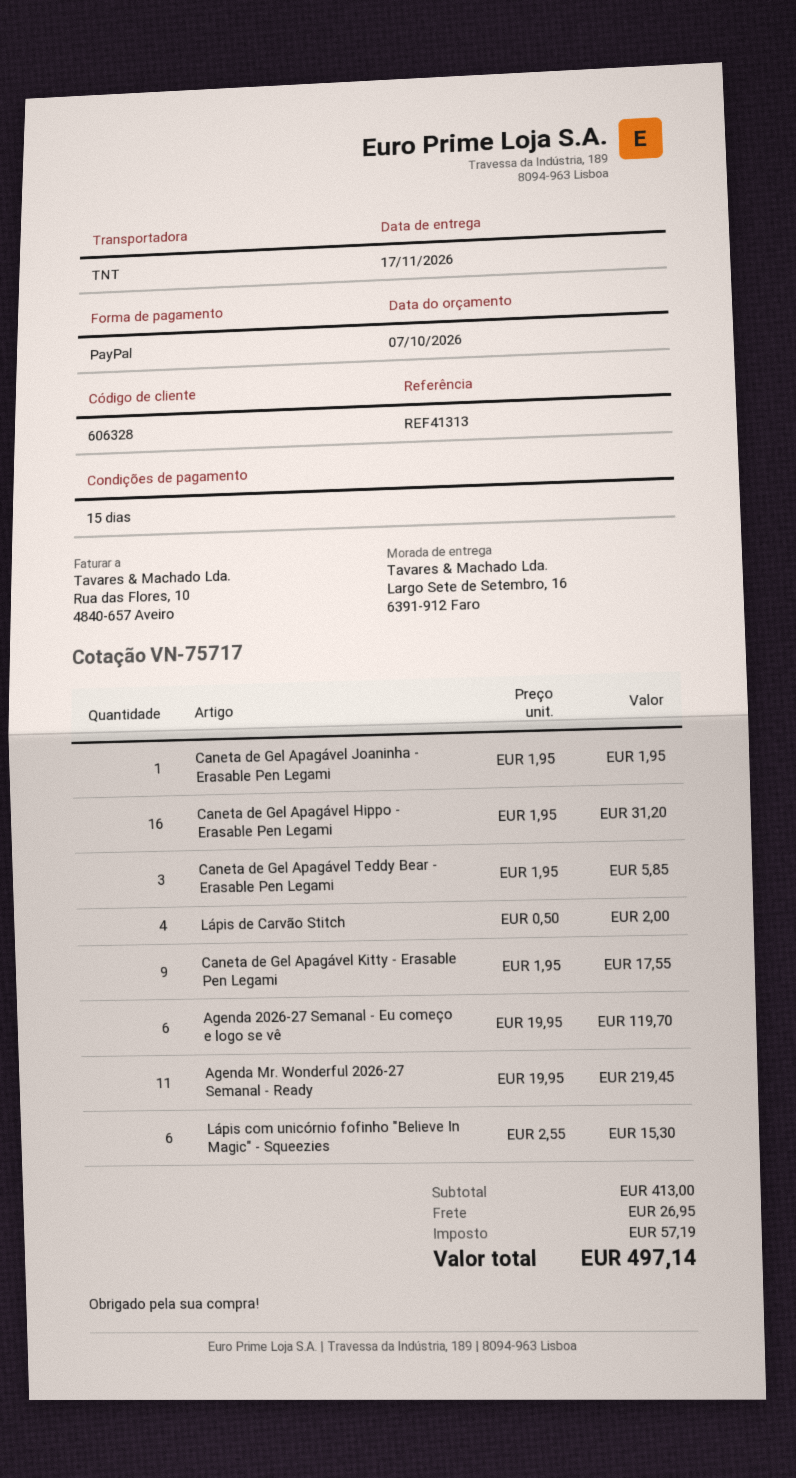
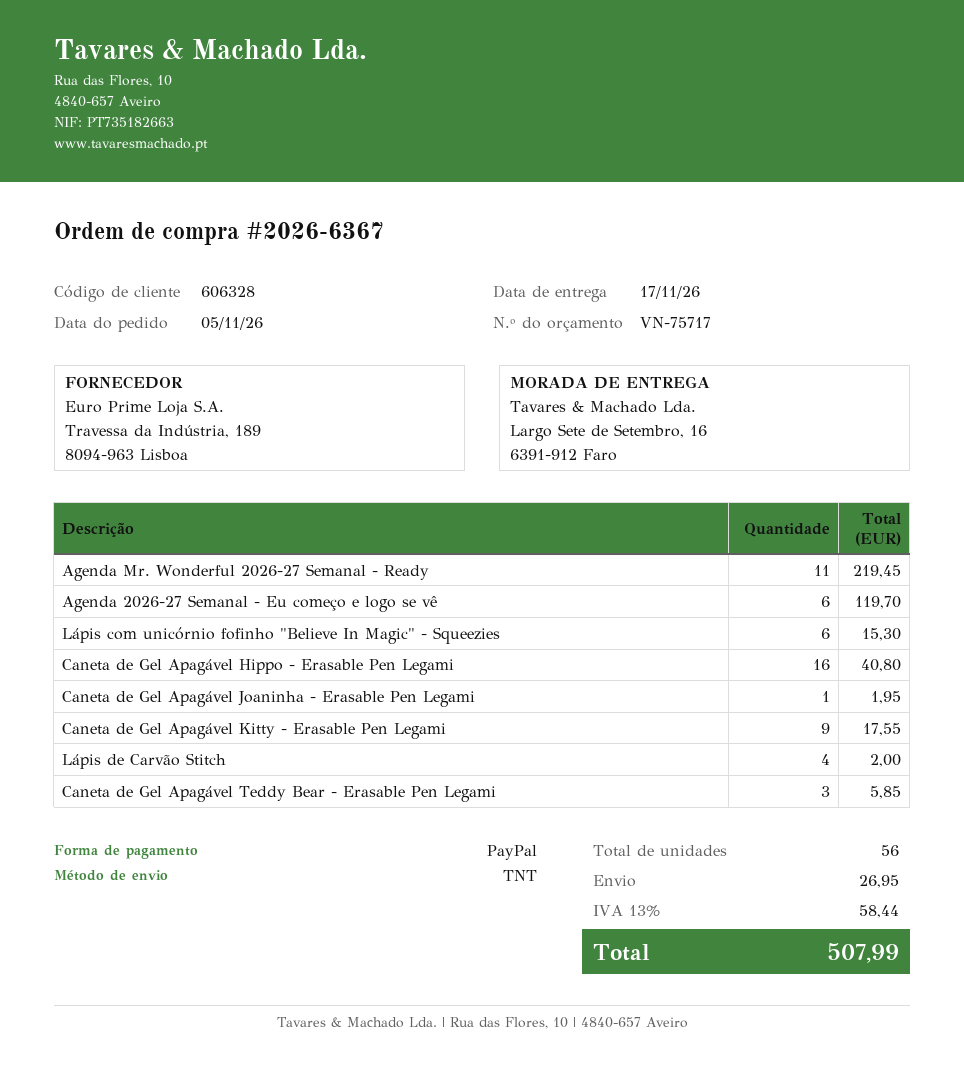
Caneta de Gel Apagável Hippo - Erasable Pen Legami: 16 for 31.20 -> 16 for 40.80
tax: 57.19 -> 58.44
total: 497.14 -> 507.99

